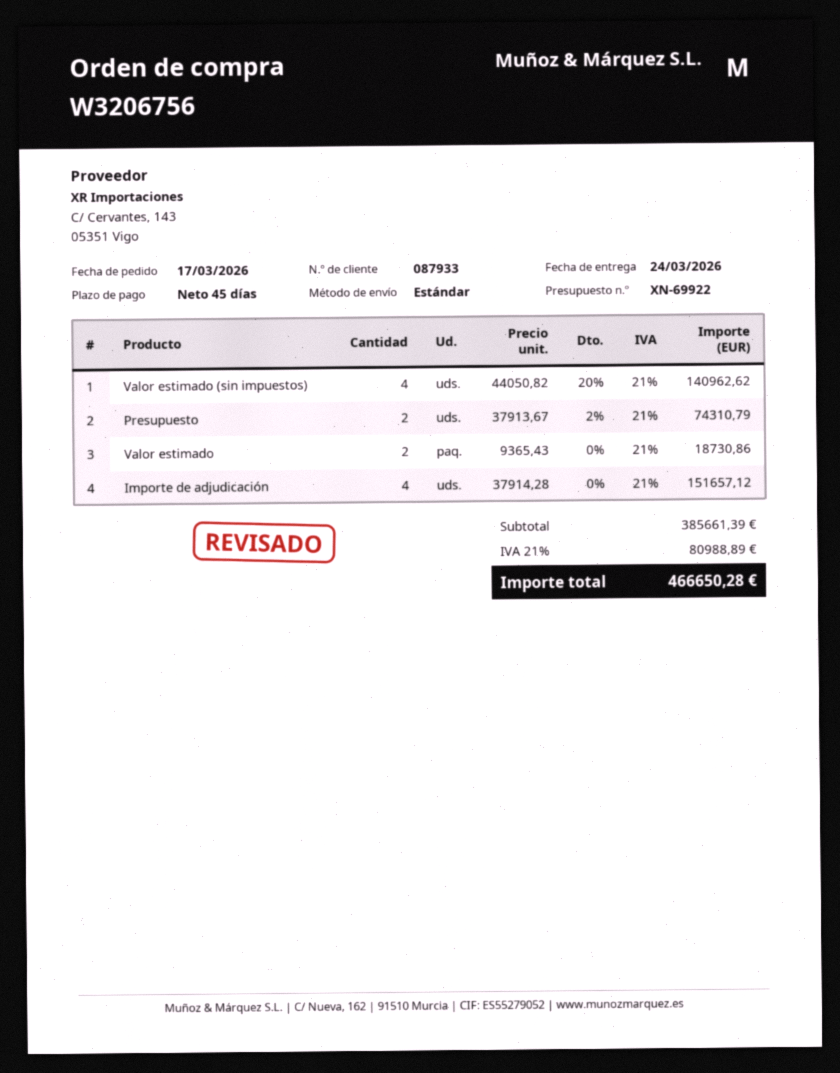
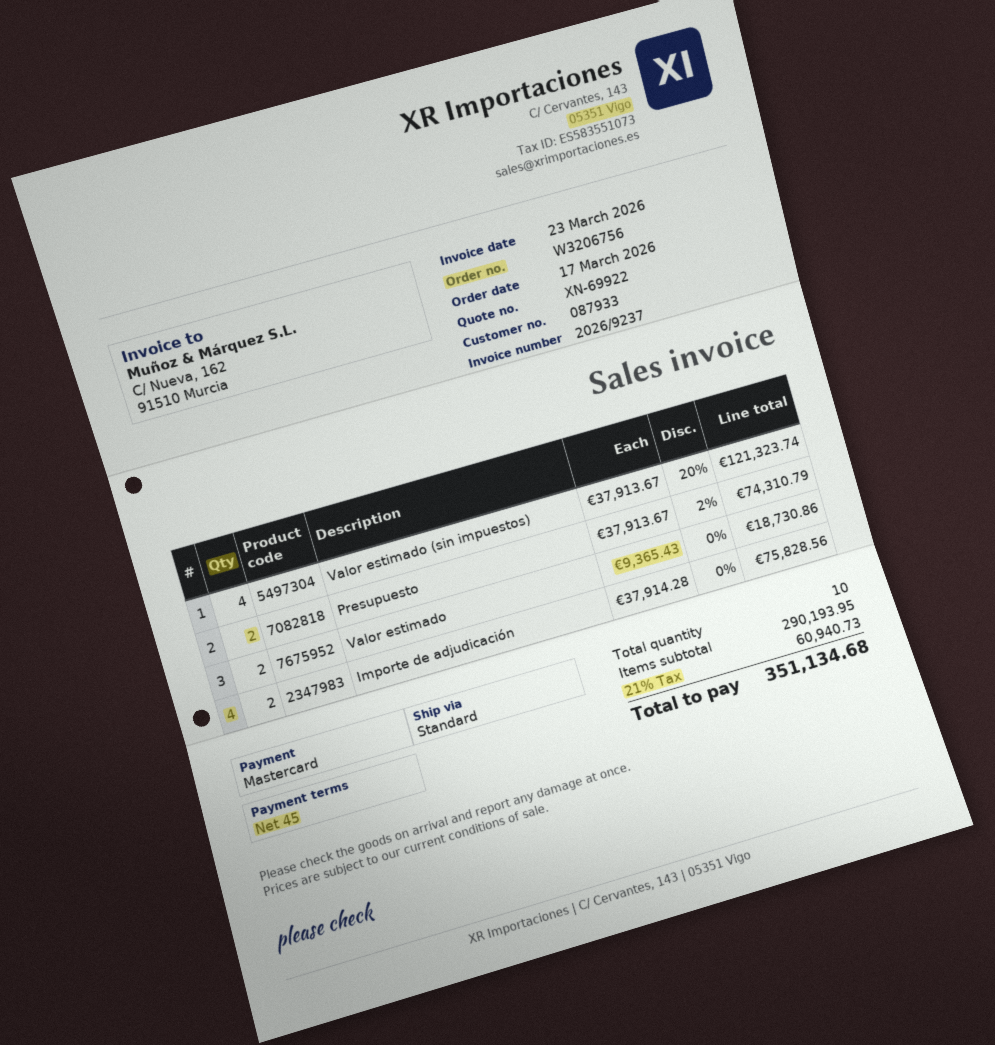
Valor estimado (sin impuestos): 4 x 44050.82 - 20% = 140962.62 -> 4 x 37913.67 - 20% = 121323.74
Importe de adjudicación: 4 x 37914.28 = 151657.12 -> 2 x 37914.28 = 75828.56
subtotal: 385661.39 -> 290193.95
tax: 21% = 80988.89 -> 21% = 60940.73
total: 466650.28 -> 351134.68

